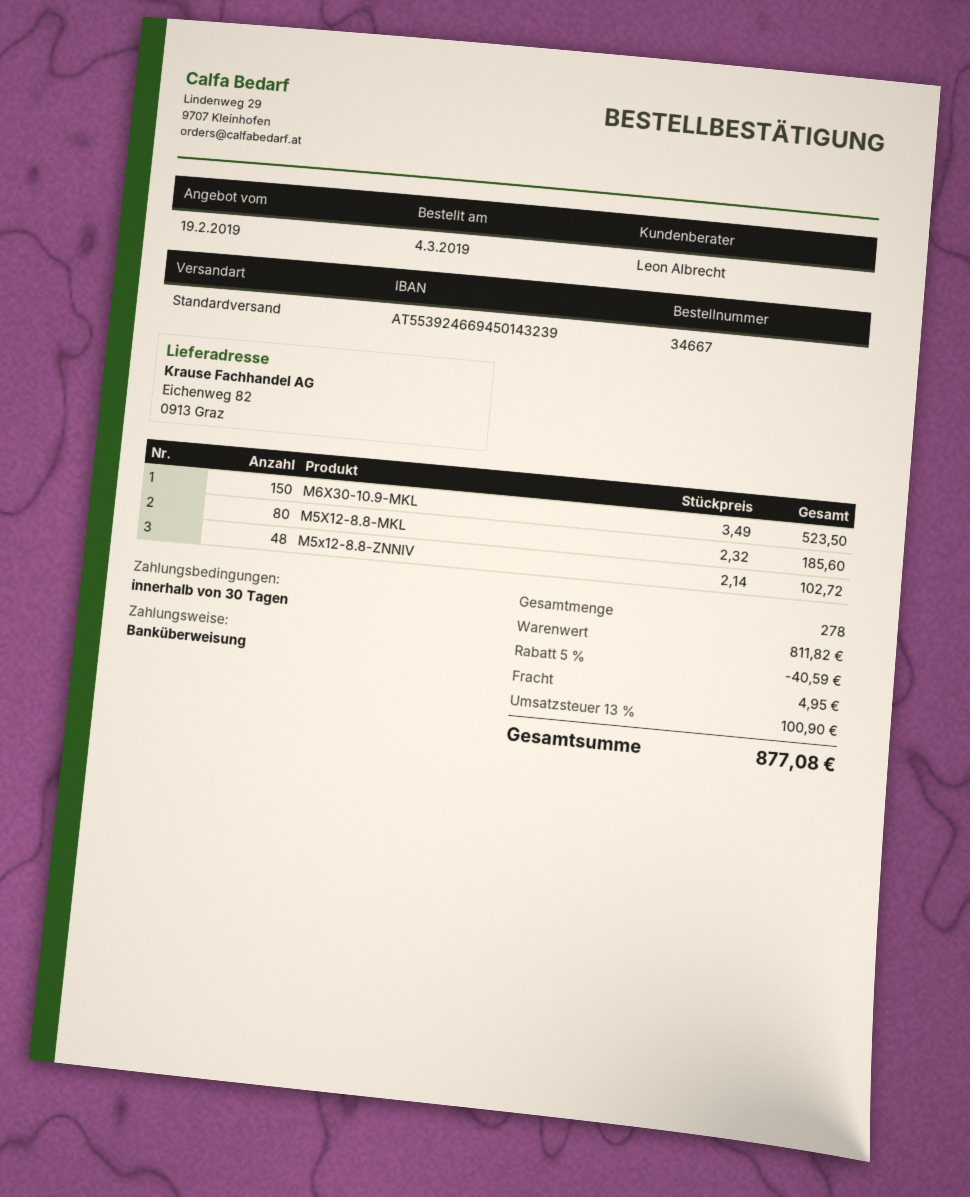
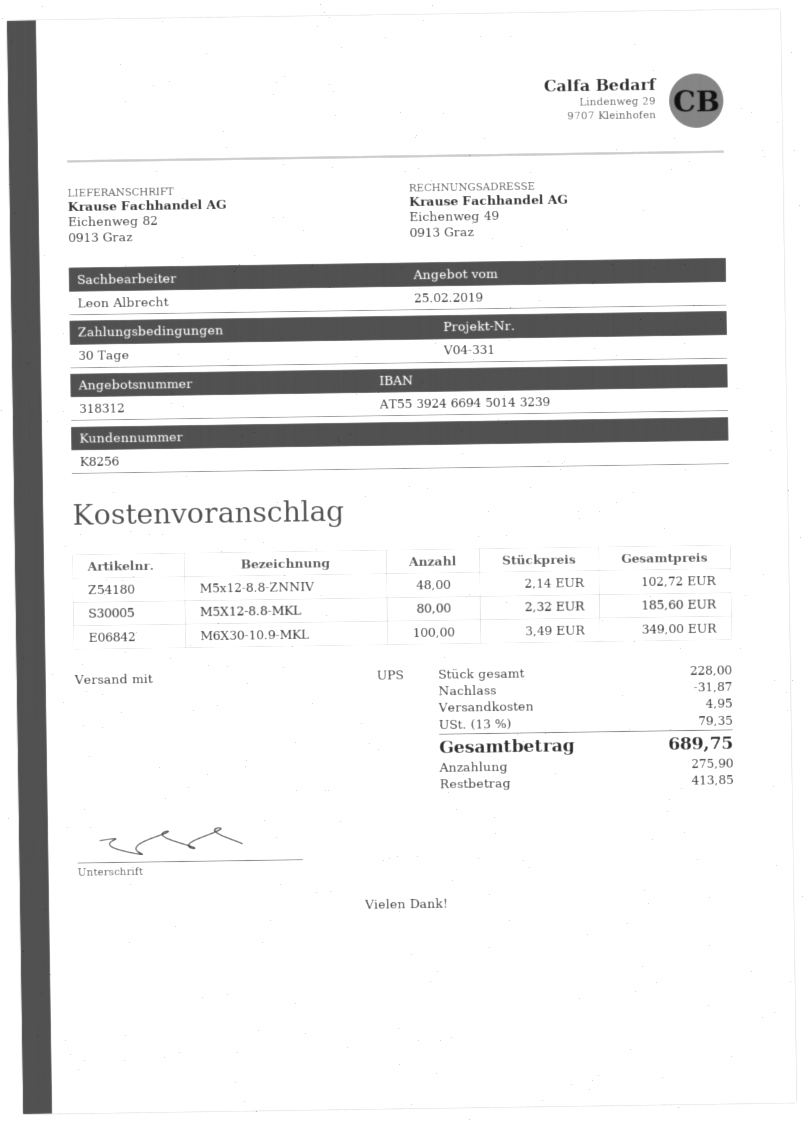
quote date: 2019-02-19 -> 2019-02-25
shipping method: standard -> UPS
M6X30-10.9-MKL: 150 x 3.49 = 523.50 -> 100 x 3.49 = 349.00
total quantity: 278 -> 228
discount: 40.59 -> 31.87
tax: 13% = 100.90 -> 13% = 79.35
total: 877.08 -> 689.75

